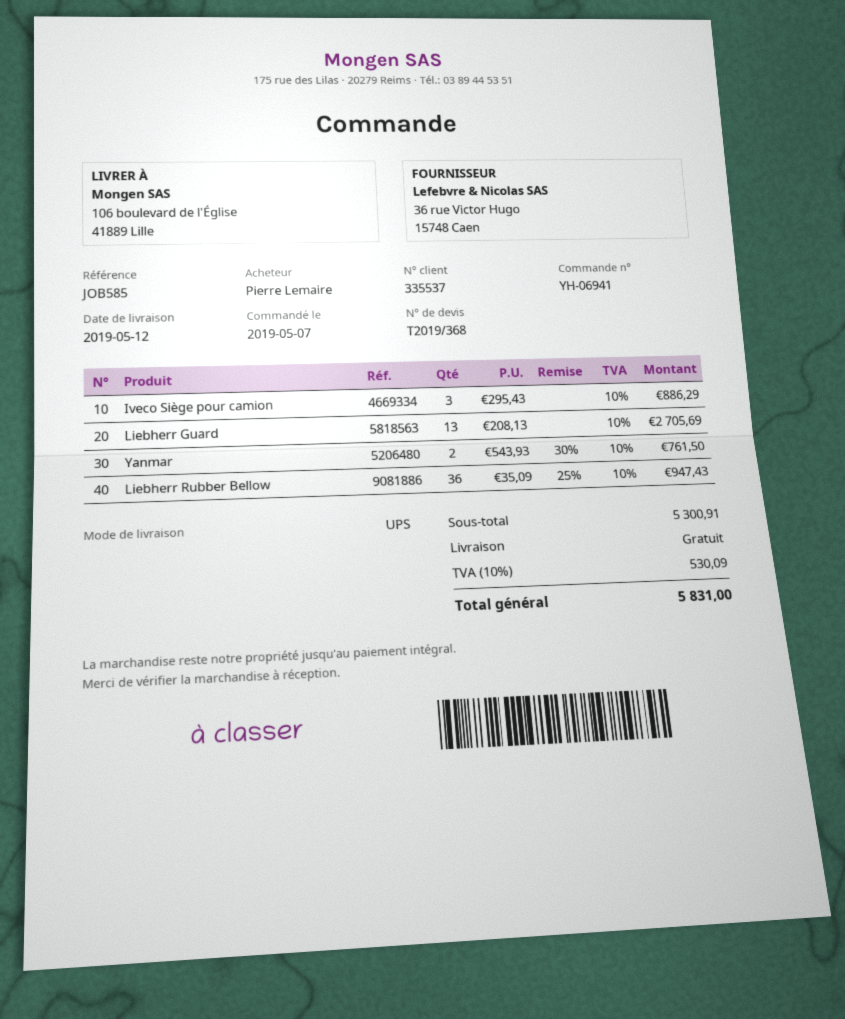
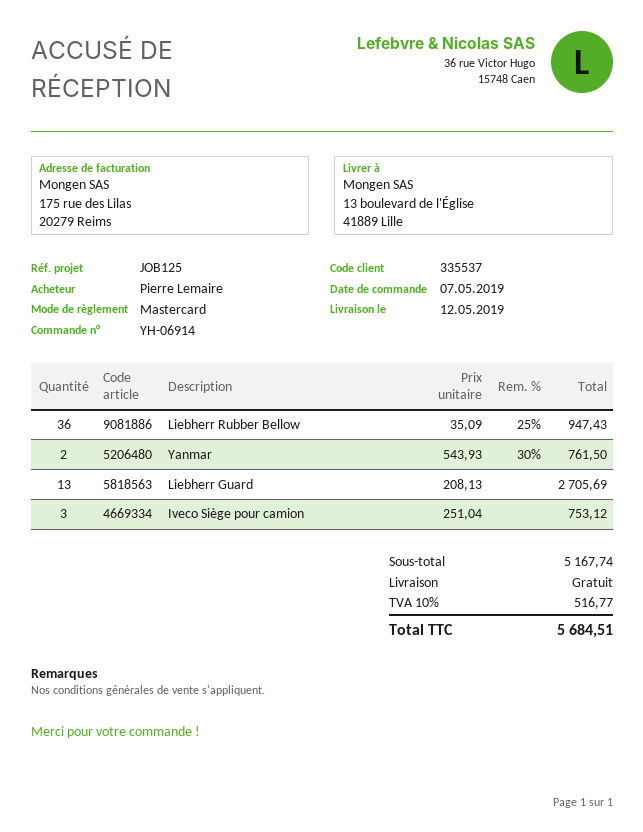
order number: YH-06941 -> YH-06914
reference: JOB585 -> JOB125
ship to: 106 boulevard de l'Église, 41889 Lille -> 13 boulevard de l'Église, 41889 Lille
Iveco Siège pour camion: 3 x 295.43 = 886.29 -> 3 x 251.04 = 753.12
subtotal: 5300.91 -> 5167.74
tax: 10% = 530.09 -> 10% = 516.77
total: 5831.00 -> 5684.51

